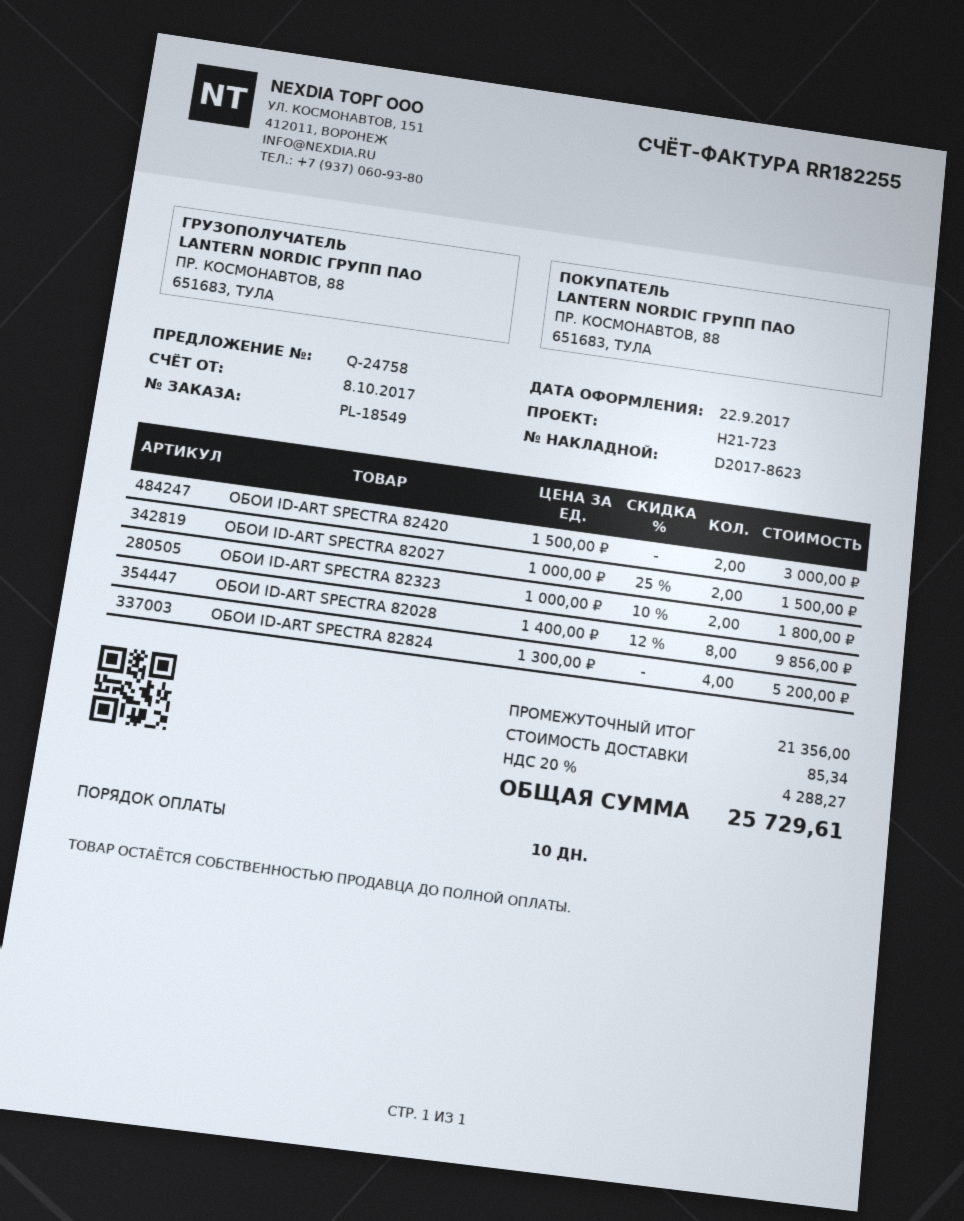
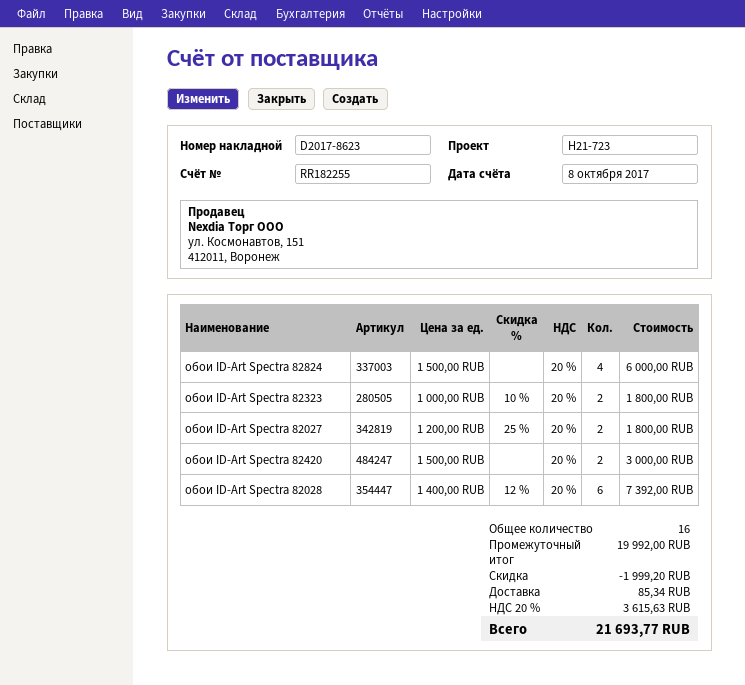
ОБОИ ID-ART SPECTRA 82027: 2 x 1000.00 - 25% = 1500.00 -> 2 x 1200.00 - 25% = 1800.00
ОБОИ ID-ART SPECTRA 82028: 8 x 1400.00 - 12% = 9856.00 -> 6 x 1400.00 - 12% = 7392.00
ОБОИ ID-ART SPECTRA 82824: 4 x 1300.00 = 5200.00 -> 4 x 1500.00 = 6000.00
subtotal: 21356.00 -> 19992.00
discount: none -> 1999.20
tax: 20% = 4288.27 -> 20% = 3615.63
total: 25729.61 -> 21693.77

